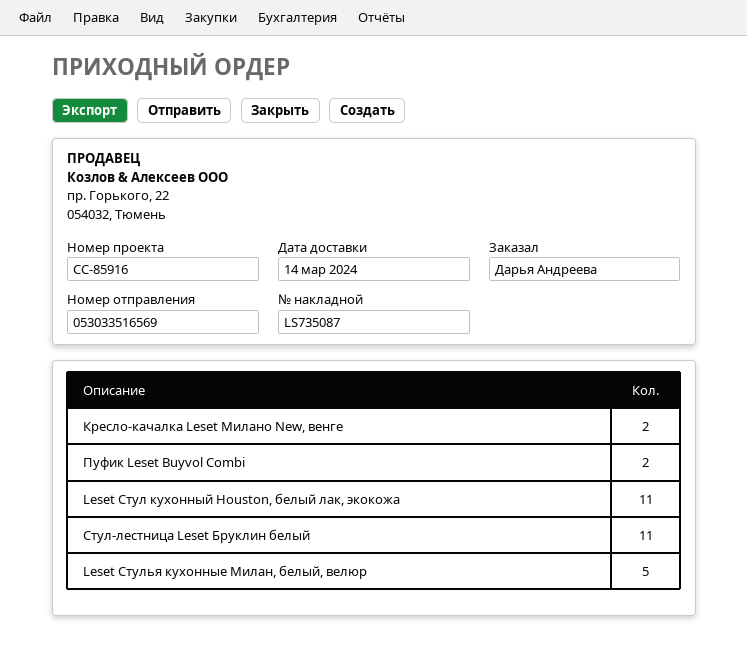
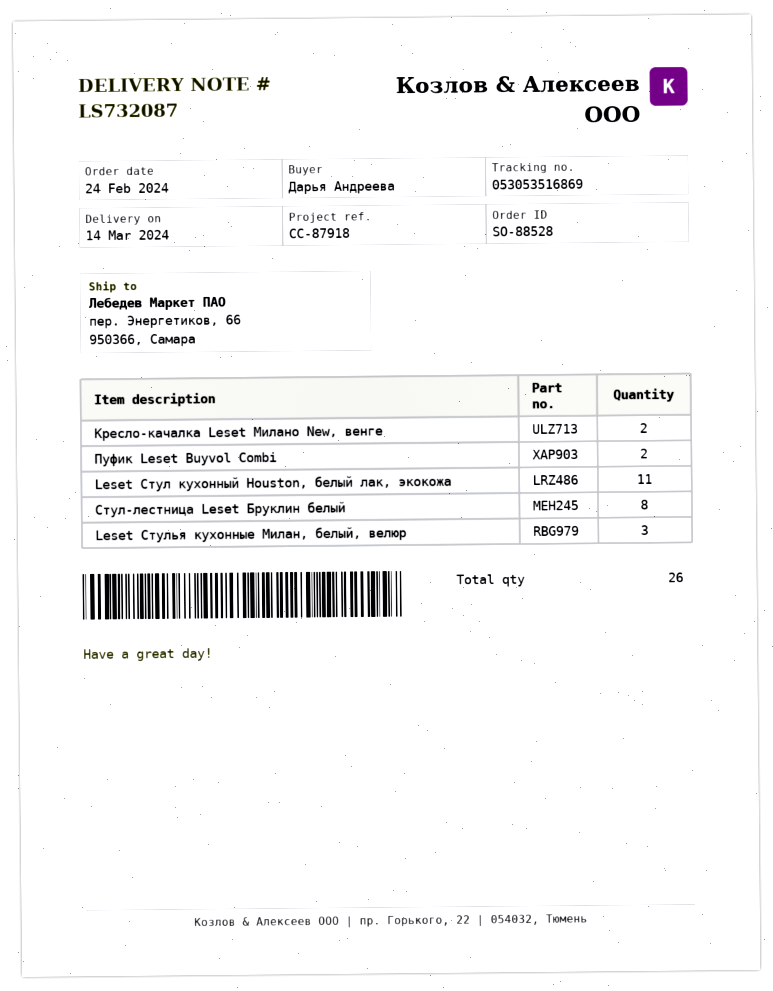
delivery note number: LS735087 -> LS732087
reference: CC-85916 -> CC-87918
tracking number: 053033516569 -> 053053516869
Стул-лестница Leset Бруклин белый: 11 -> 8
Leset Стулья кухонные Милан, белый, велюр: 5 -> 3

